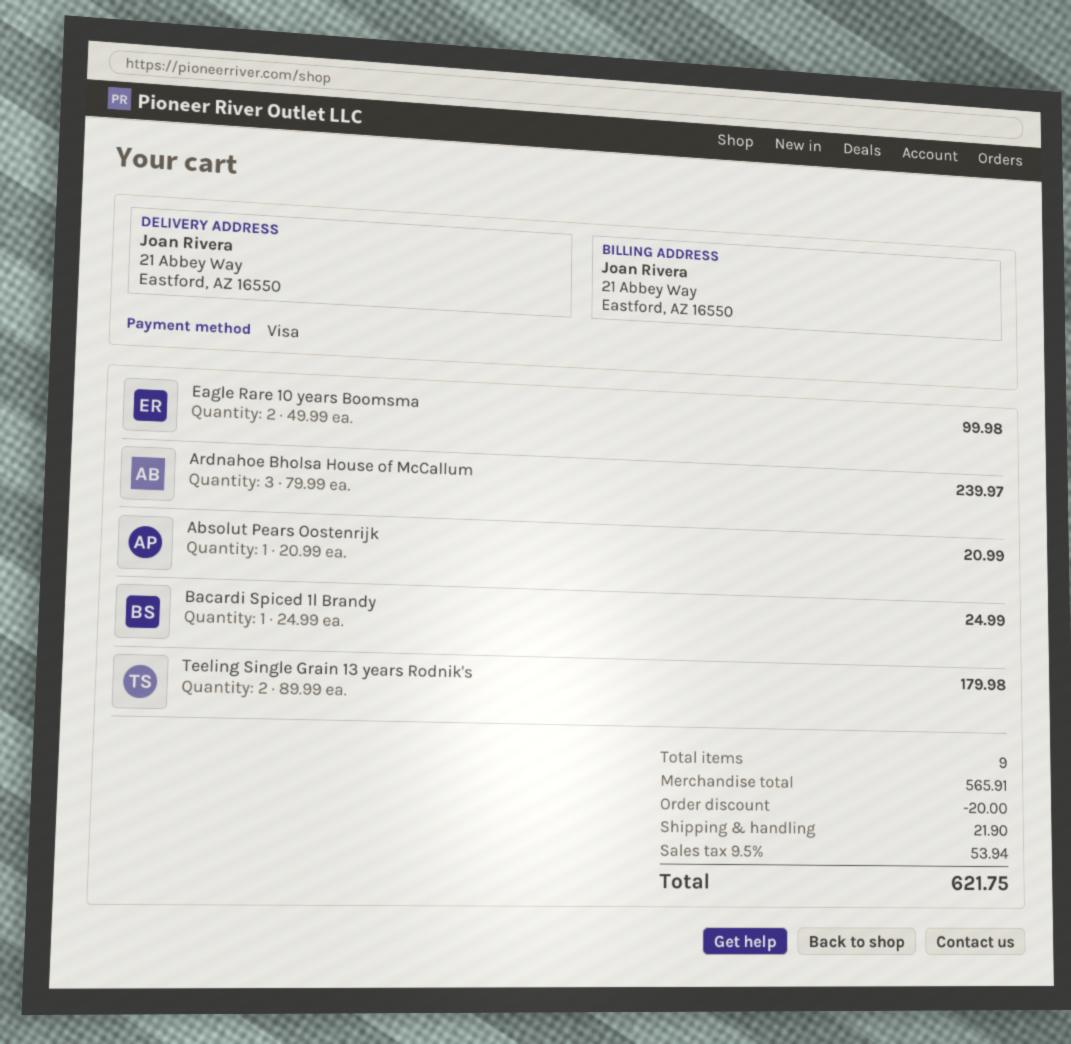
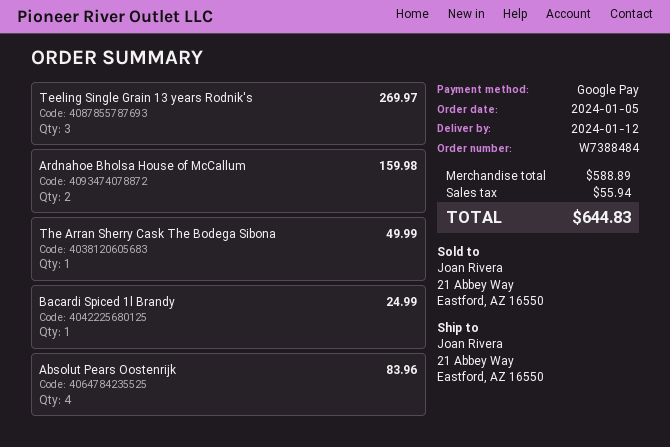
payment method: Visa -> Google Pay
Eagle Rare 10 years Boomsma: 2 for 99.98 -> none
Ardnahoe Bholsa House of McCallum: 3 for 239.97 -> 2 for 159.98
Absolut Pears Oostenrijk: 1 for 20.99 -> 4 for 83.96
Teeling Single Grain 13 years Rodnik's: 2 for 179.98 -> 3 for 269.97
The Arran Sherry Cask The Bodega Sibona: none -> 1 for 49.99
subtotal: 565.91 -> 588.89
discount: 20.00 -> none
shipping: 21.90 -> none
tax: 53.94 -> 55.94
total: 621.75 -> 644.83

